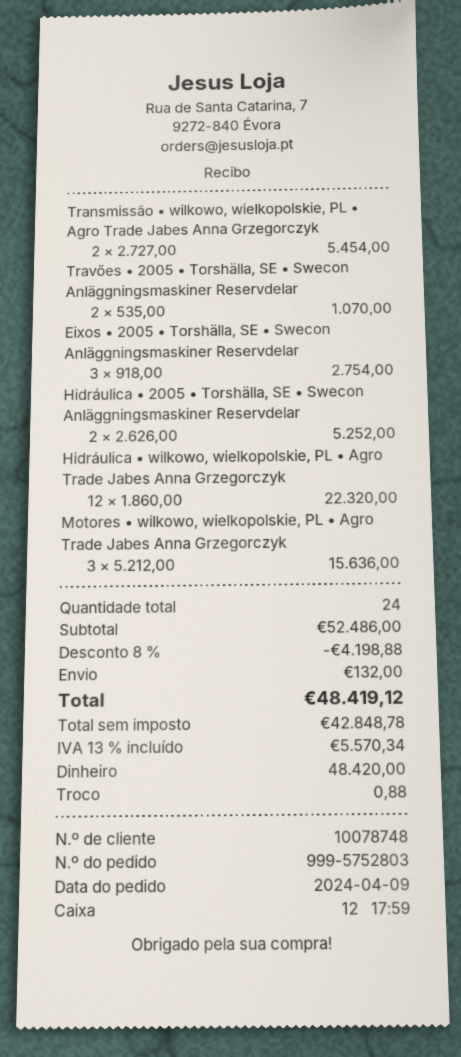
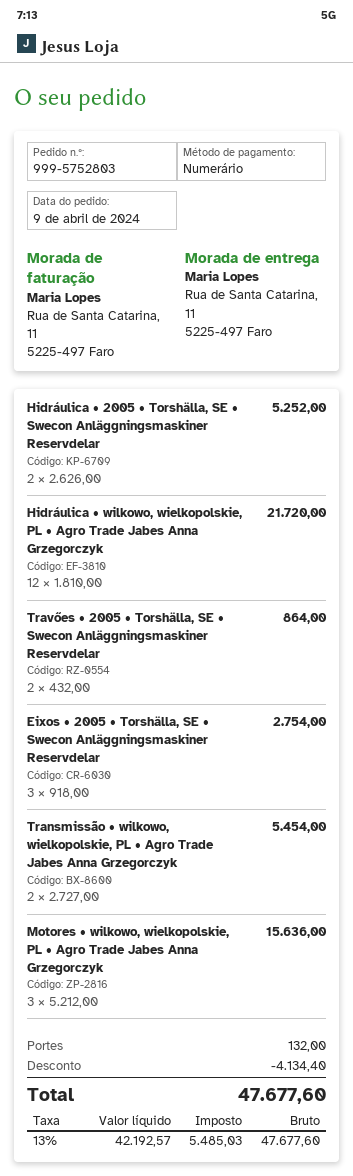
Travőes • 2005 • Torshälla, SE • Swecon Anläggningsmaskiner Reservdelar: 2 x 535.00 = 1070.00 -> 2 x 432.00 = 864.00
Hidráulica • wilkowo, wielkopolskie, PL • Agro Trade Jabes Anna Grzegorczyk: 12 x 1860.00 = 22320.00 -> 12 x 1810.00 = 21720.00
discount: 4198.88 -> 4134.40
net: 42848.78 -> 42192.57
tax: 13% = 5570.34 -> 13% = 5485.03
total: 48419.12 -> 47677.60

